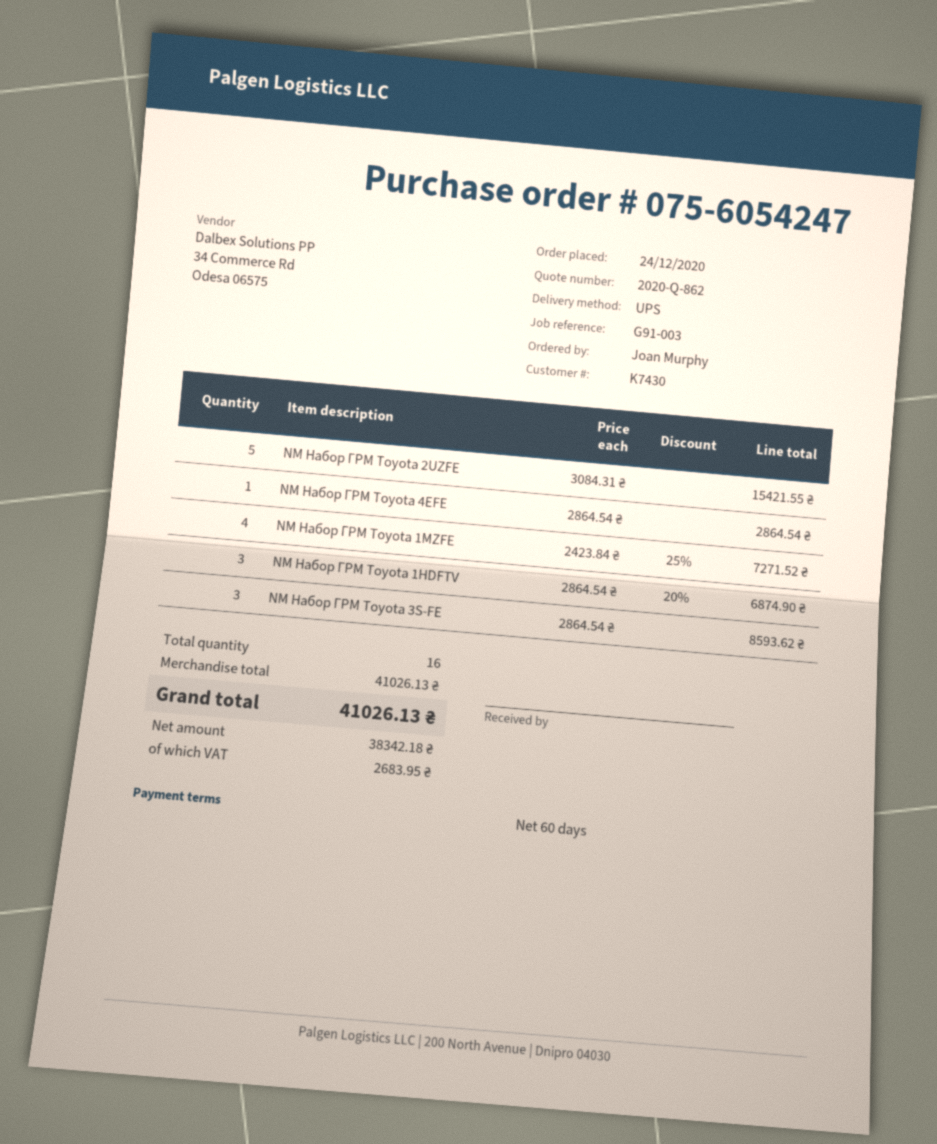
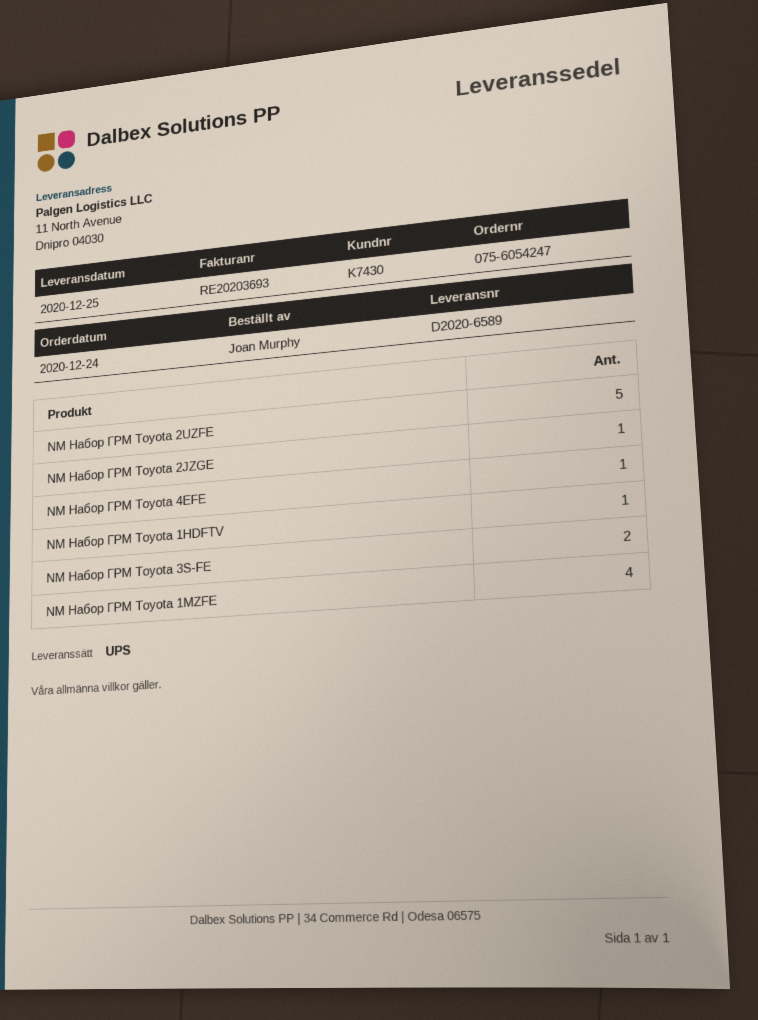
NM Набор ГРМ Toyota 1HDFTV: 3 -> 1
NM Набор ГРМ Toyota 3S-FE: 3 -> 2
NM Набор ГРМ Toyota 2JZGE: none -> 1

